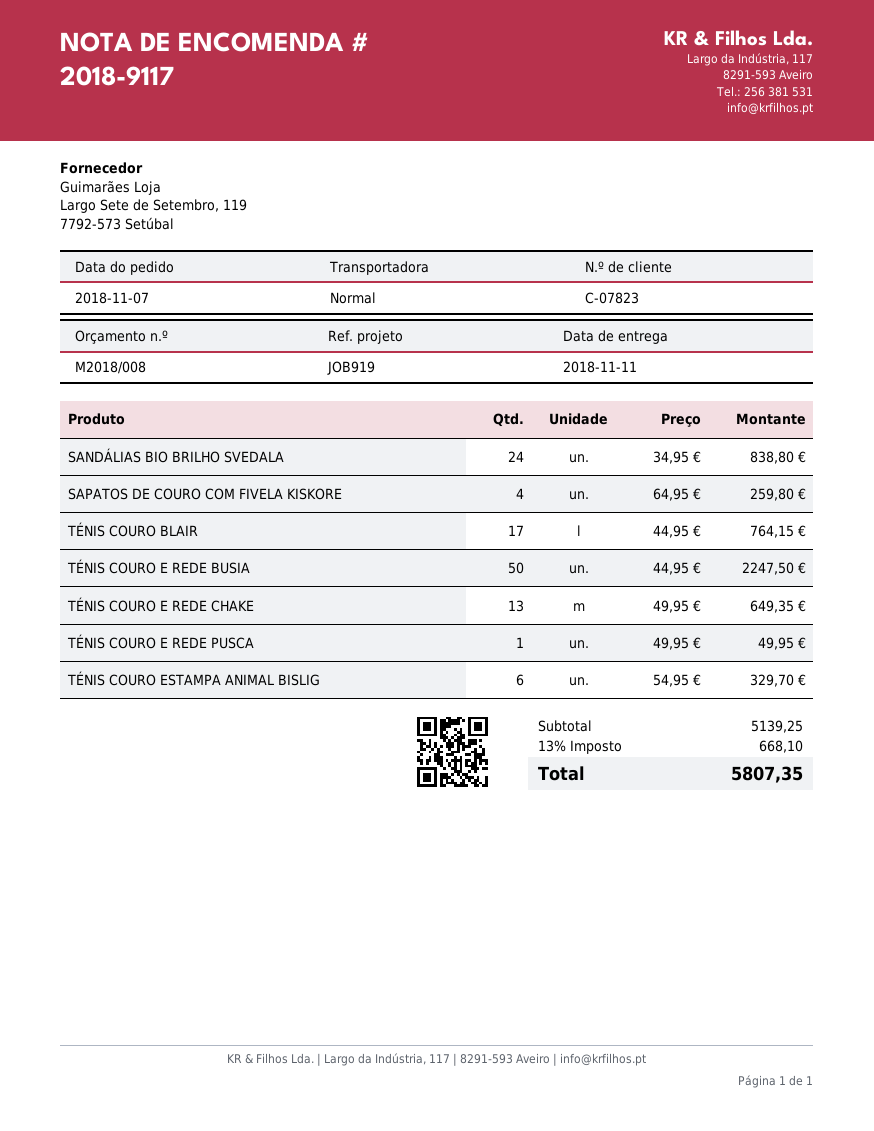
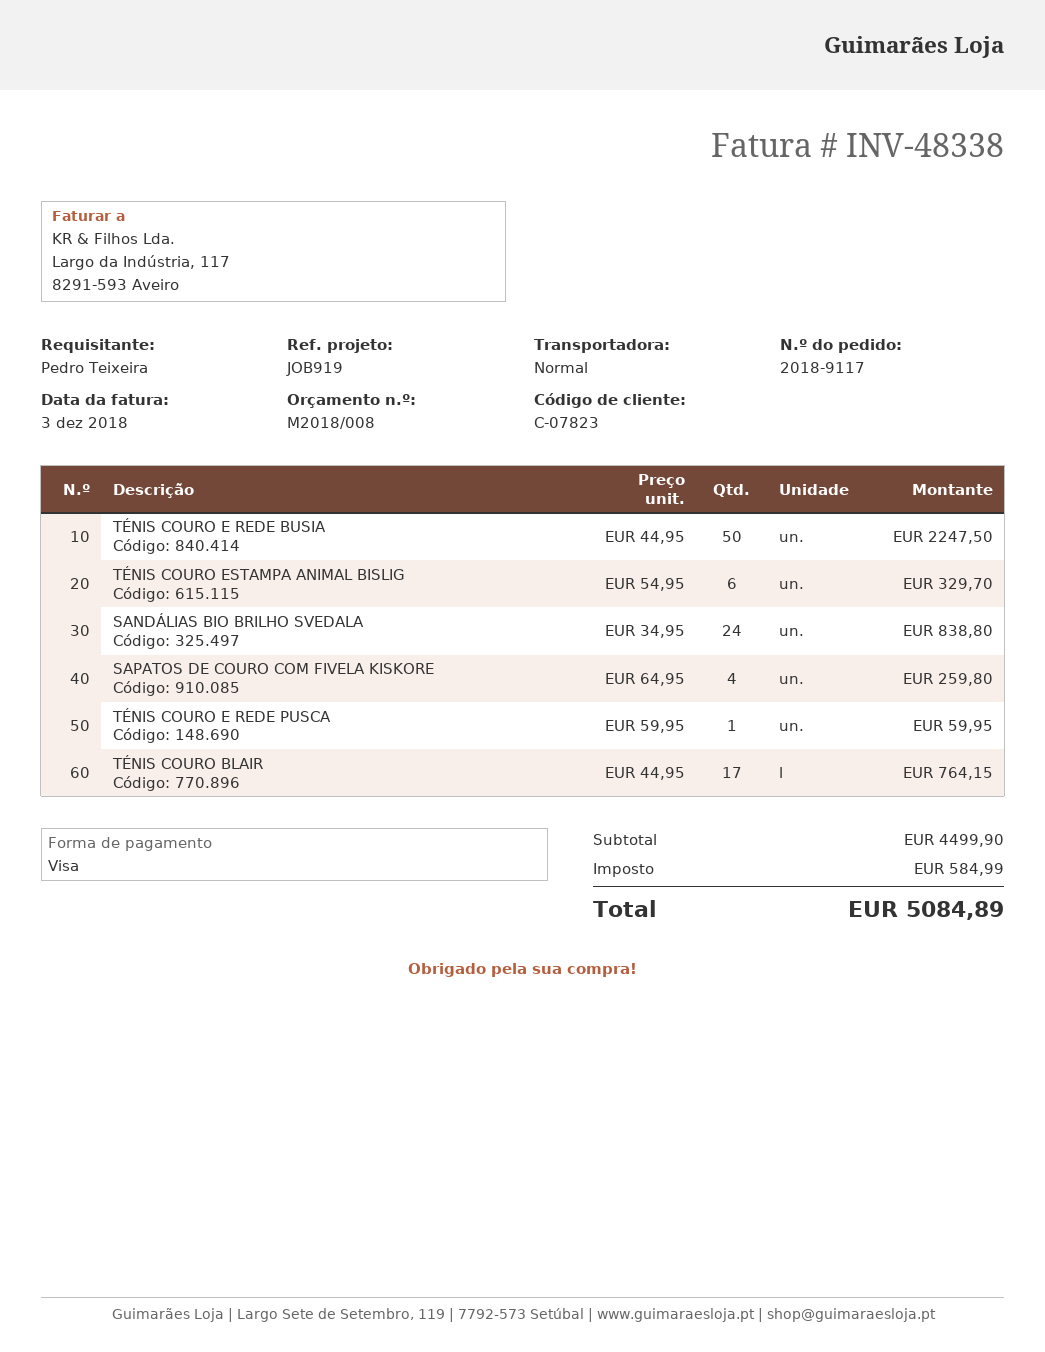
TÉNIS COURO E REDE CHAKE: 13 x 49.95 = 649.35 -> none
TÉNIS COURO E REDE PUSCA: 1 x 49.95 = 49.95 -> 1 x 59.95 = 59.95
subtotal: 5139.25 -> 4499.90
tax: 668.10 -> 584.99
total: 5807.35 -> 5084.89

